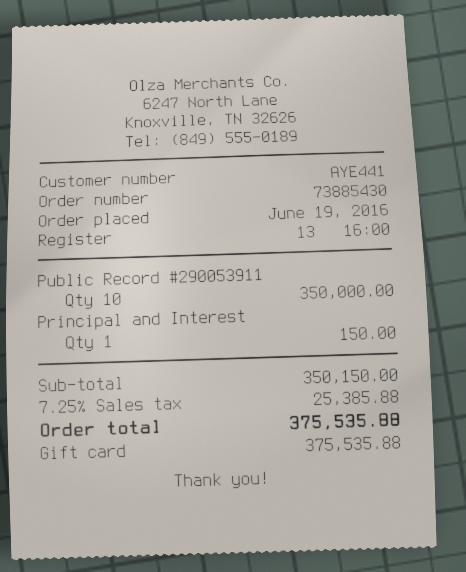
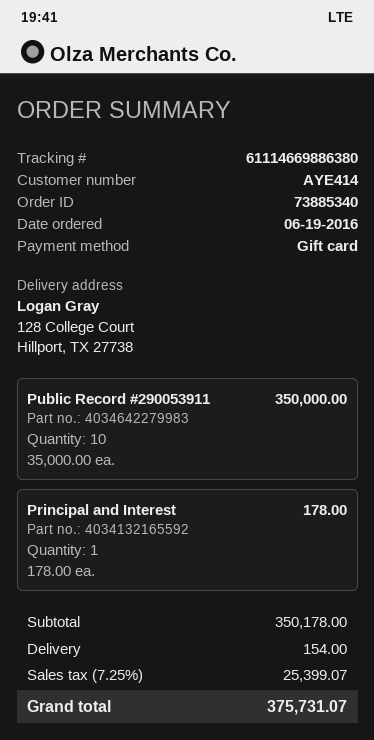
order number: 73885430 -> 73885340
customer number: AYE441 -> AYE414
Principal and Interest: 1 for 150.00 -> 1 for 178.00
subtotal: 350150.00 -> 350178.00
shipping: none -> 154.00
tax: 7.25% = 25385.88 -> 7.25% = 25399.07
total: 375535.88 -> 375731.07

